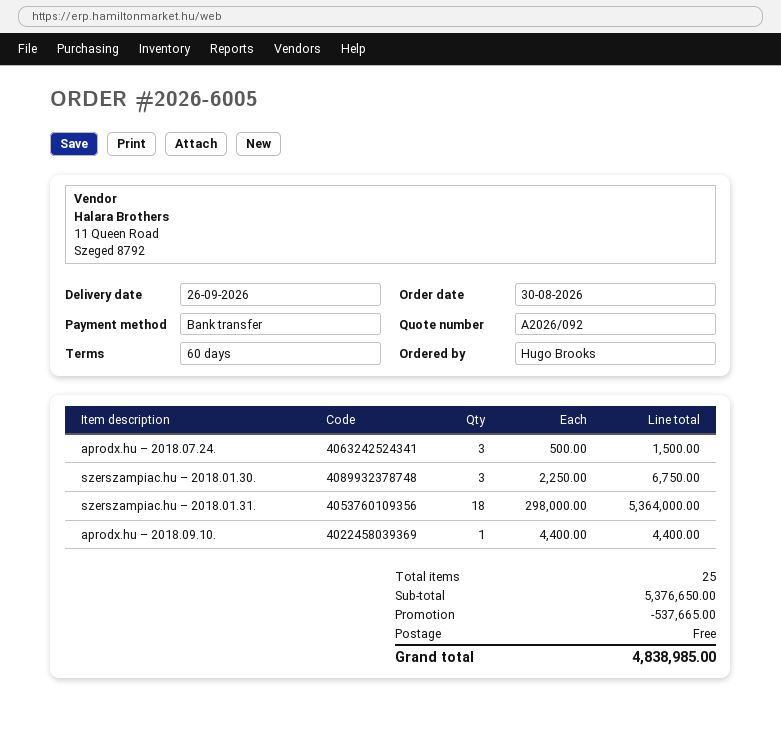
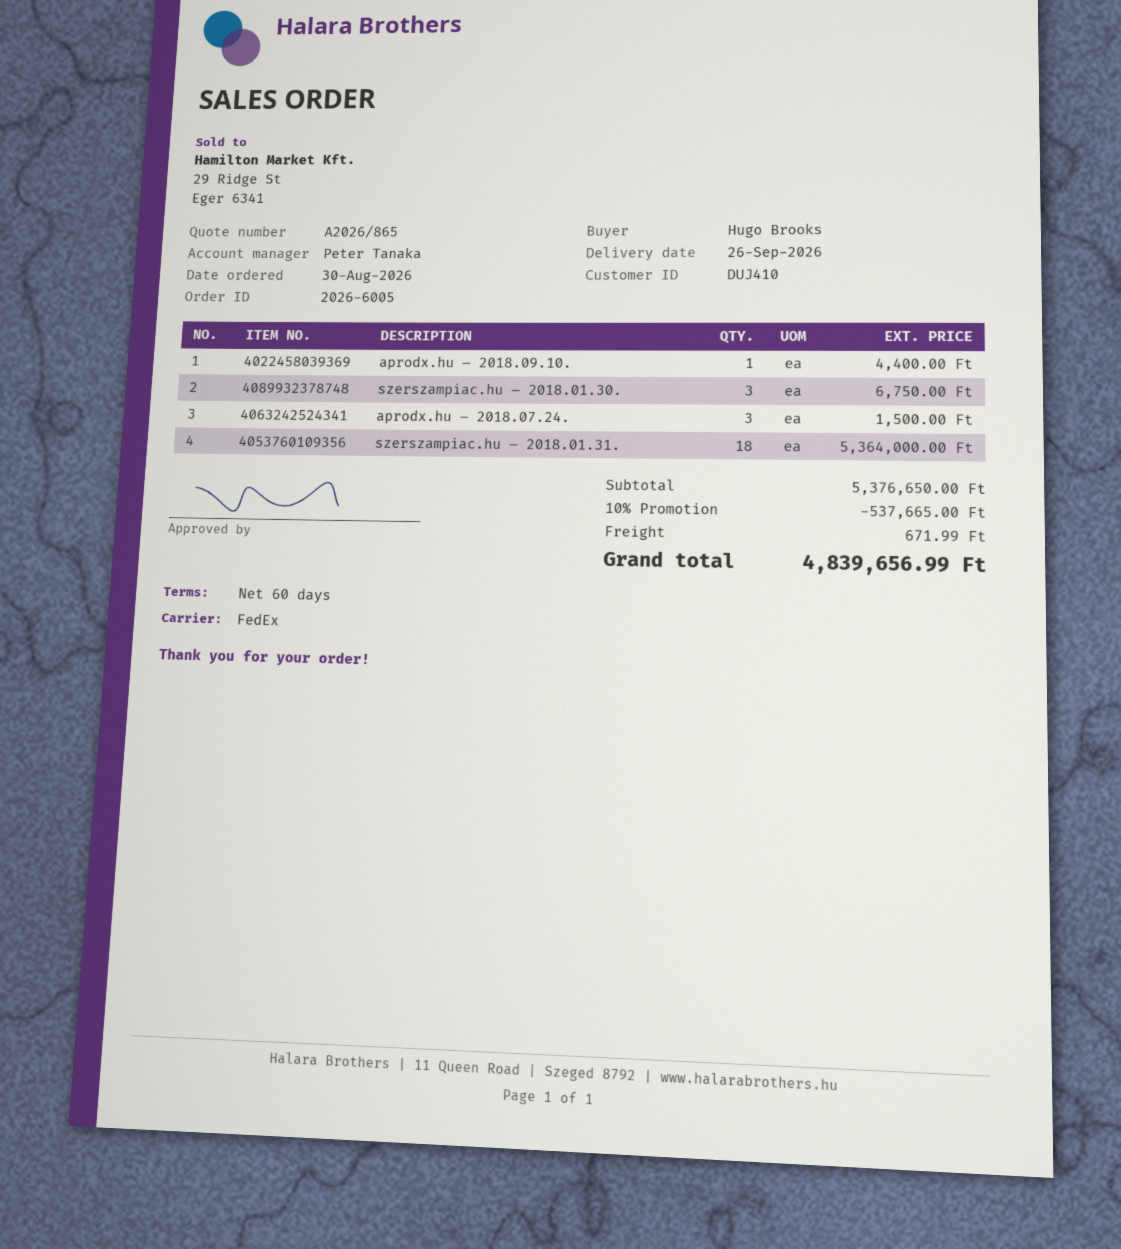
quote number: A2026/092 -> A2026/865
shipping: 0.00 -> 671.99
total: 4838985.00 -> 4839656.99

